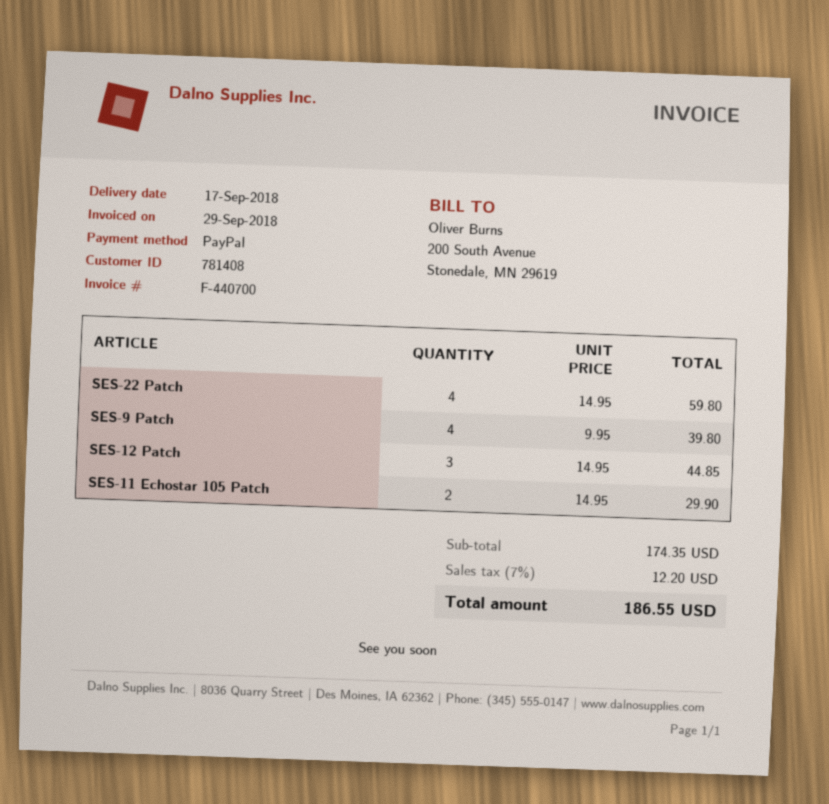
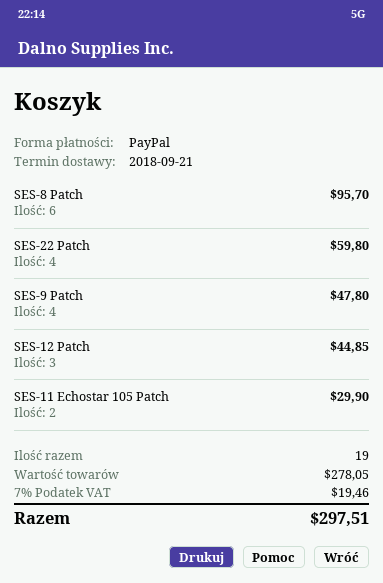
delivery date: 2018-09-17 -> 2018-09-21
SES-9 Patch: 4 for 39.80 -> 4 for 47.80
SES-8 Patch: none -> 6 for 95.70
subtotal: 174.35 -> 278.05
tax: 7% = 12.20 -> 7% = 19.46
total: 186.55 -> 297.51

